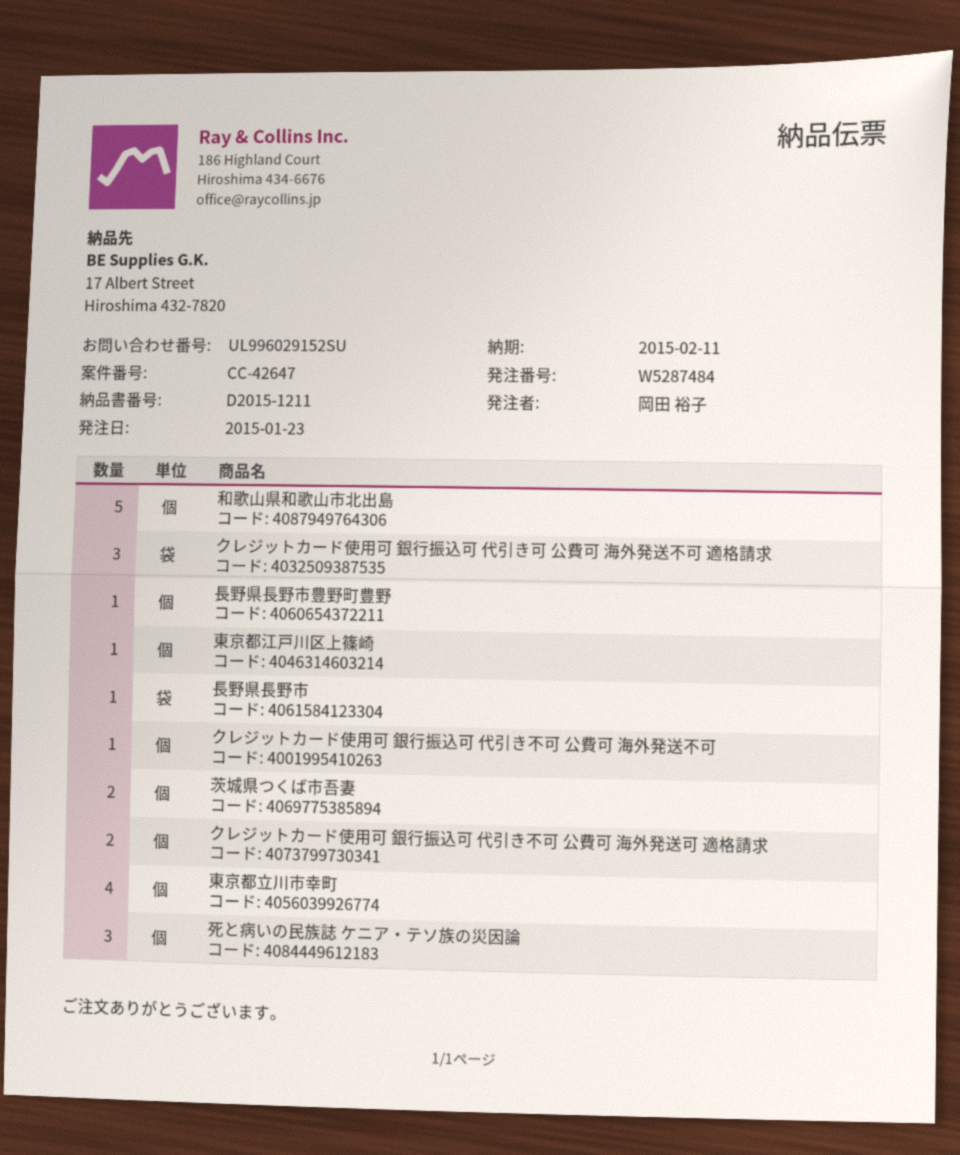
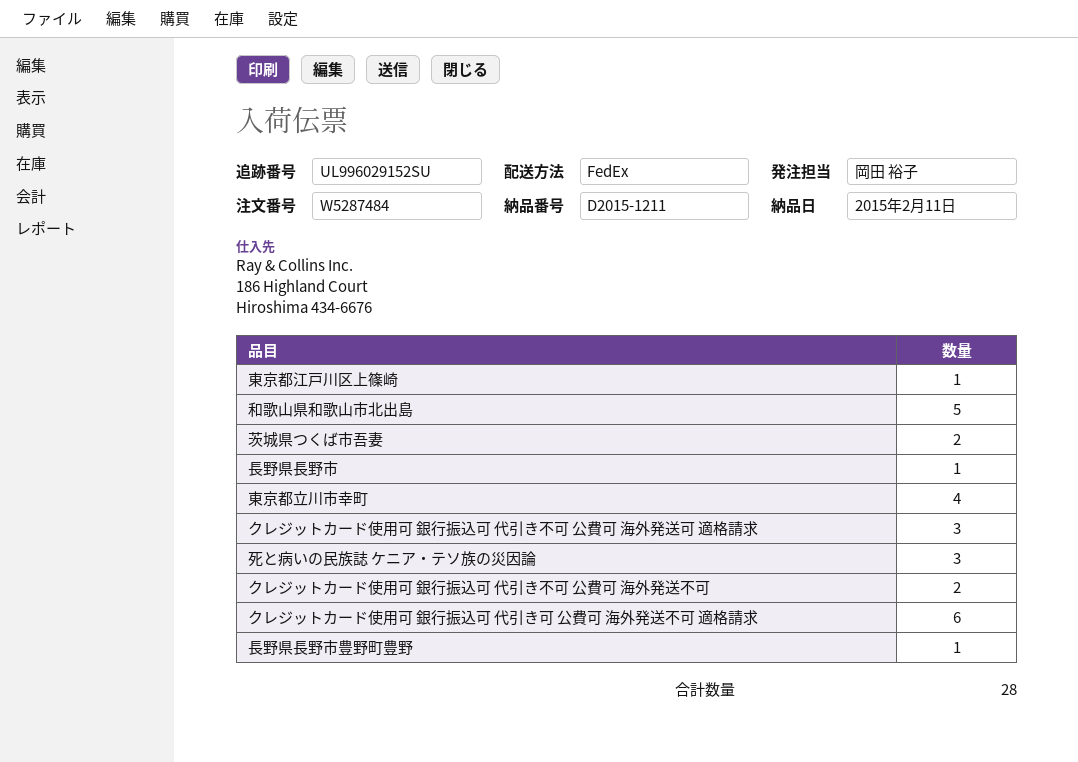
クレジットカード使用可 銀行振込可 代引き可 公費可 海外発送不可 適格請求: 3 -> 6
クレジットカード使用可 銀行振込可 代引き不可 公費可 海外発送不可: 1 -> 2
クレジットカード使用可 銀行振込可 代引き不可 公費可 海外発送可 適格請求: 2 -> 3

